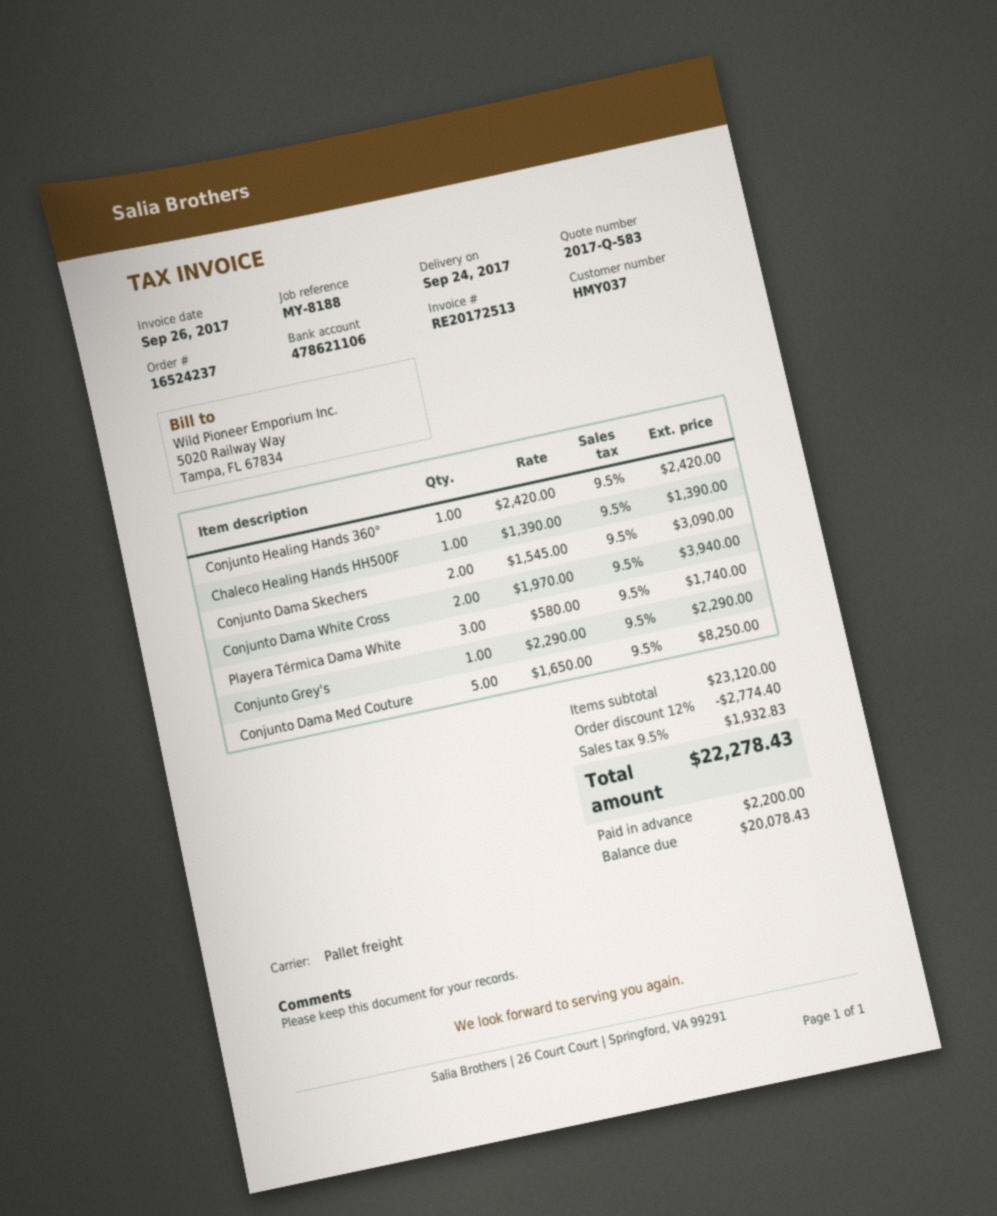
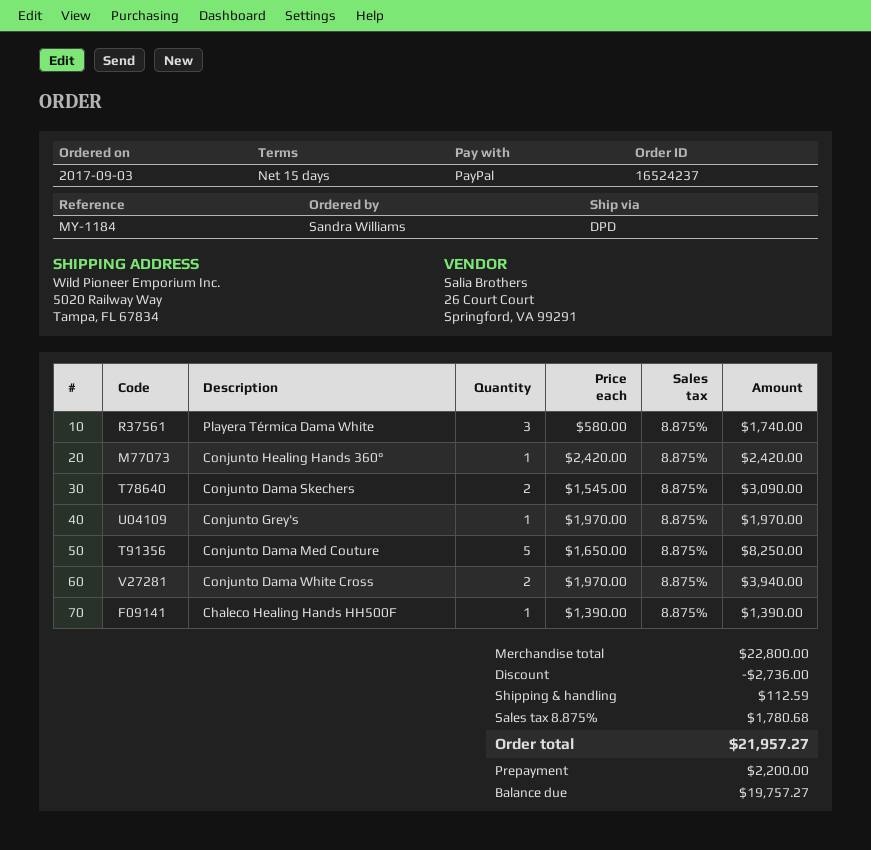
reference: MY-8188 -> MY-1184
shipping method: pallet freight -> DPD
Conjunto Grey's: 1 x 2290.00 = 2290.00 -> 1 x 1970.00 = 1970.00
subtotal: 23120.00 -> 22800.00
discount: 2774.40 -> 2736.00
shipping: none -> 112.59
tax: 9.5% = 1932.83 -> 8.875% = 1780.68
total: 22278.43 -> 21957.27
balance: 20078.43 -> 19757.27

